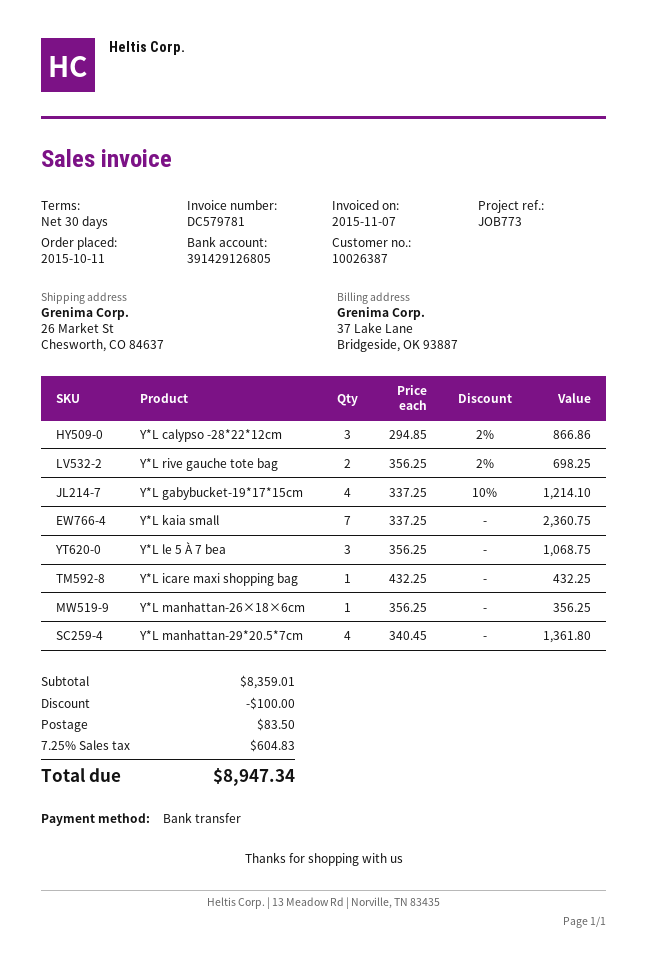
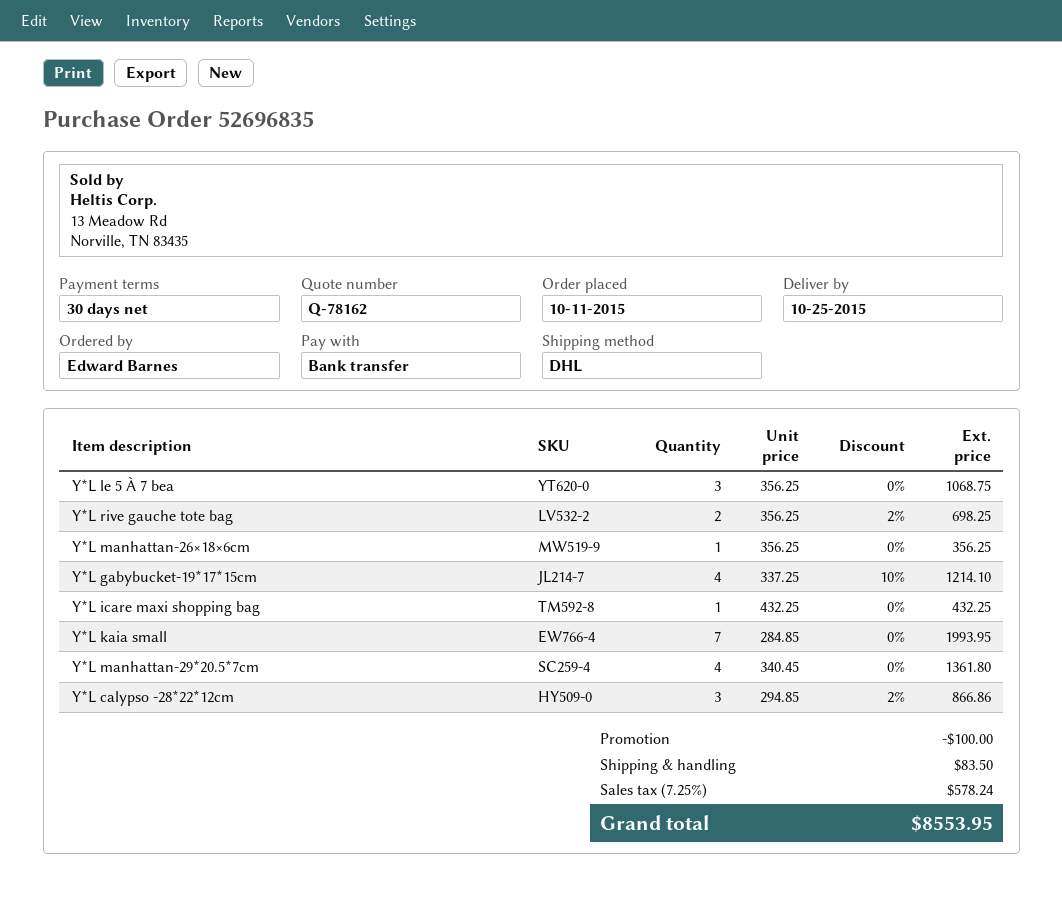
Y*L kaia small: 7 x 337.25 = 2360.75 -> 7 x 284.85 = 1993.95
tax: 7.25% = 604.83 -> 7.25% = 578.24
total: 8947.34 -> 8553.95

